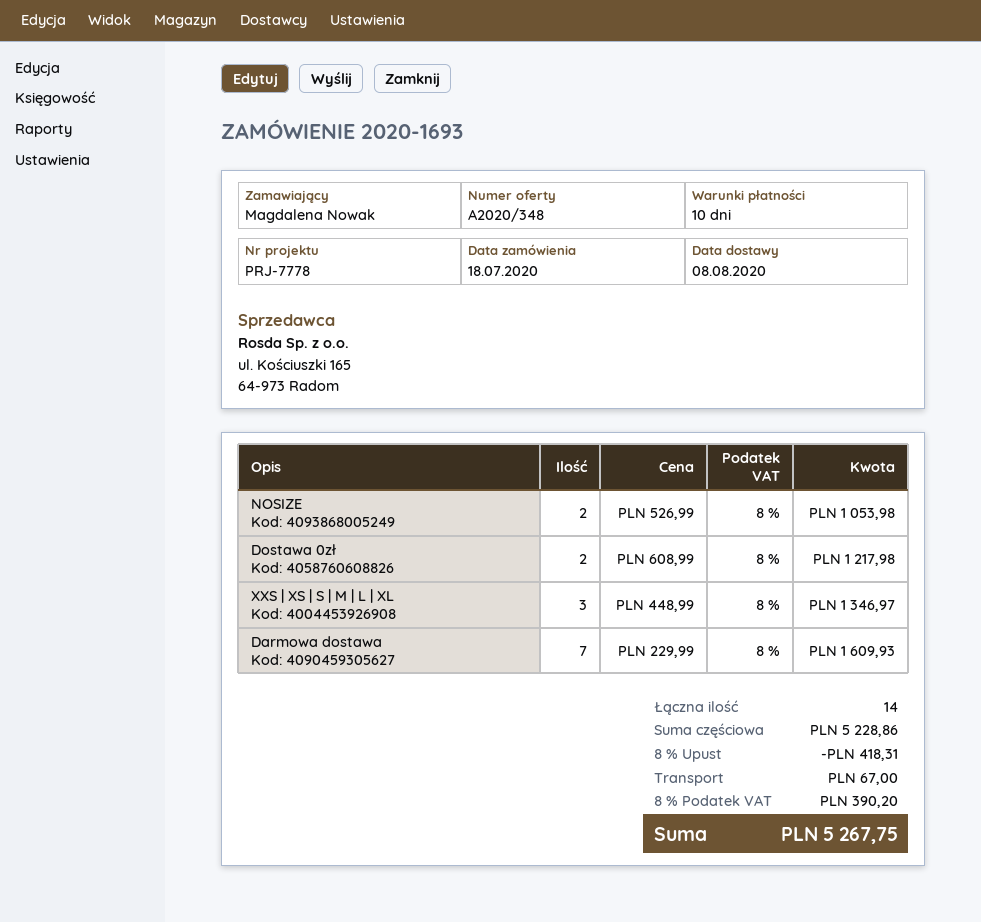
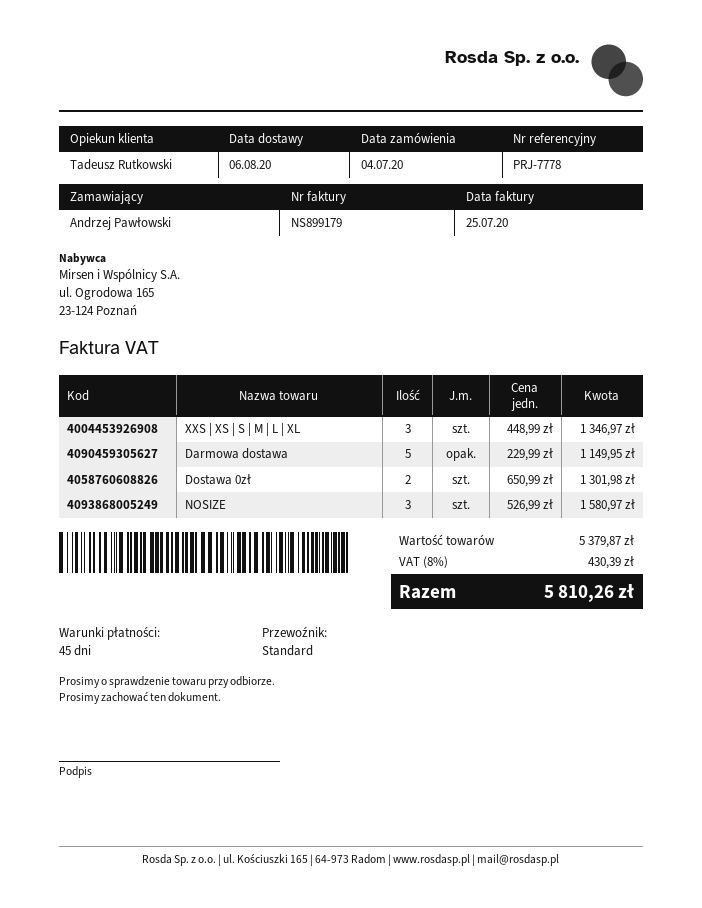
order date: 2020-07-18 -> 2020-07-04
delivery date: 2020-08-08 -> 2020-08-06
payment terms: 10 days -> 45 days
ordered by: Magdalena Nowak -> Andrzej Pawłowski
NOSIZE: 2 x 526.99 = 1053.98 -> 3 x 526.99 = 1580.97
Dostawa 0zł: 2 x 608.99 = 1217.98 -> 2 x 650.99 = 1301.98
Darmowa dostawa: 7 x 229.99 = 1609.93 -> 5 x 229.99 = 1149.95
subtotal: 5228.86 -> 5379.87
discount: 8% = 418.31 -> none
shipping: 67.00 -> none
tax: 8% = 390.20 -> 8% = 430.39
total: 5267.75 -> 5810.26

